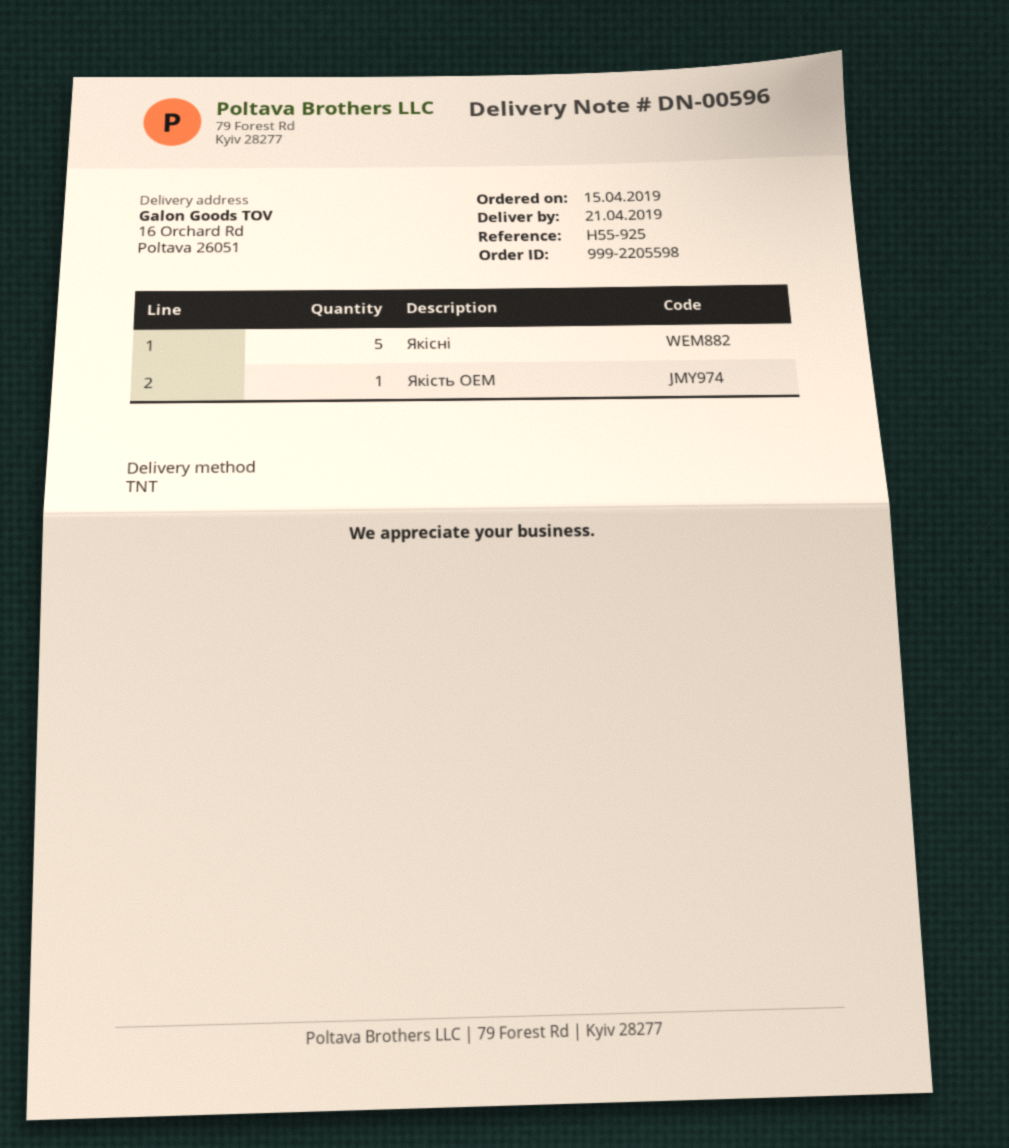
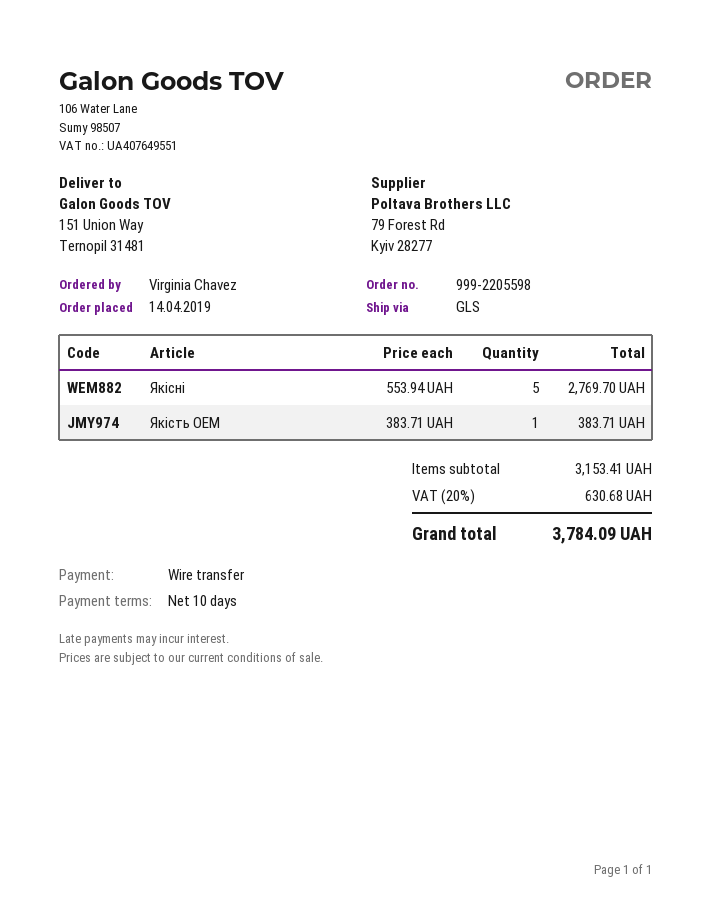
order date: 2019-04-15 -> 2019-04-14
shipping method: TNT -> GLS
ship to: 16 Orchard Rd, Poltava 26051 -> 151 Union Way, Ternopil 31481

